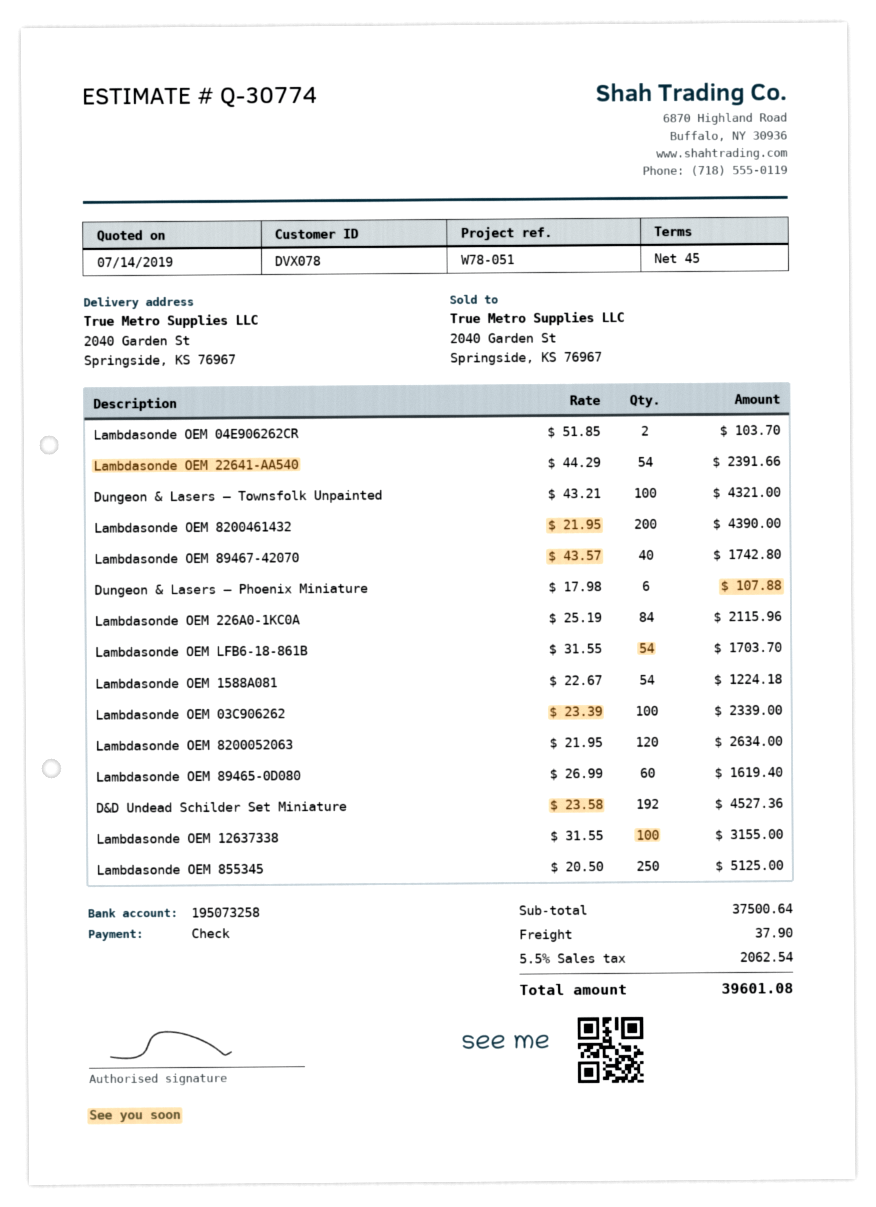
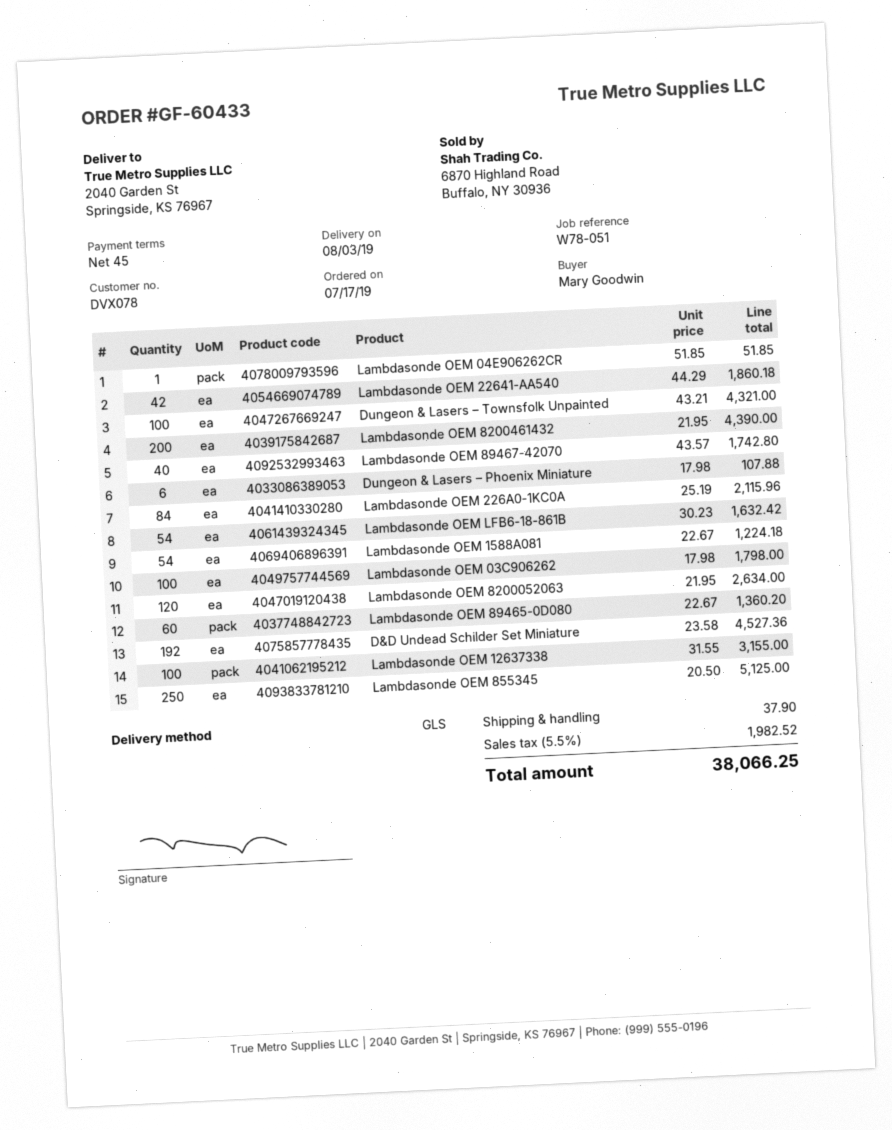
Lambdasonde OEM 04E906262CR: 2 x 51.85 = 103.70 -> 1 x 51.85 = 51.85
Lambdasonde OEM 22641-AA540: 54 x 44.29 = 2391.66 -> 42 x 44.29 = 1860.18
Lambdasonde OEM LFB6-18-861B: 54 x 31.55 = 1703.70 -> 54 x 30.23 = 1632.42
Lambdasonde OEM 03C906262: 100 x 23.39 = 2339.00 -> 100 x 17.98 = 1798.00
Lambdasonde OEM 89465-0D080: 60 x 26.99 = 1619.40 -> 60 x 22.67 = 1360.20
tax: 5.5% = 2062.54 -> 5.5% = 1982.52
total: 39601.08 -> 38066.25

